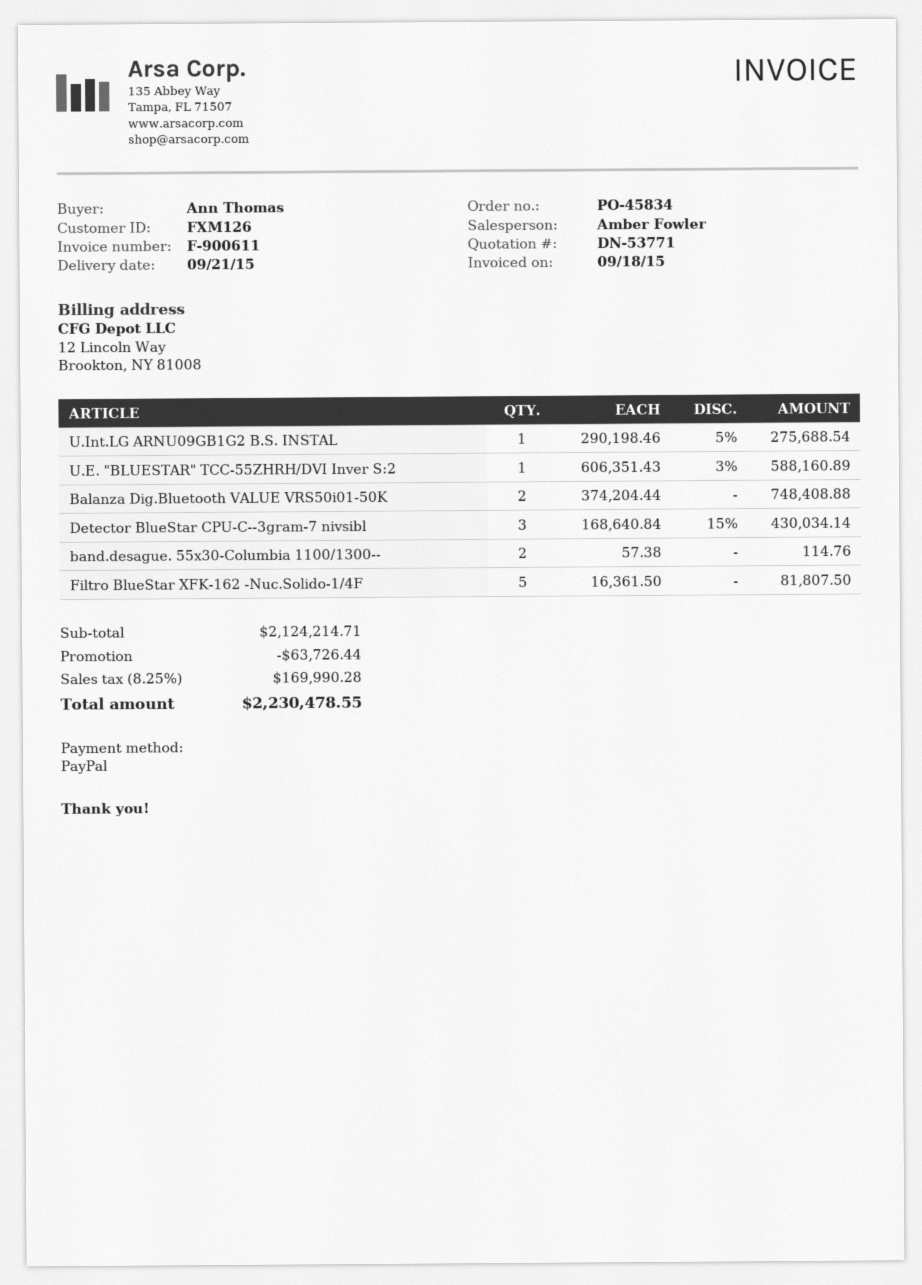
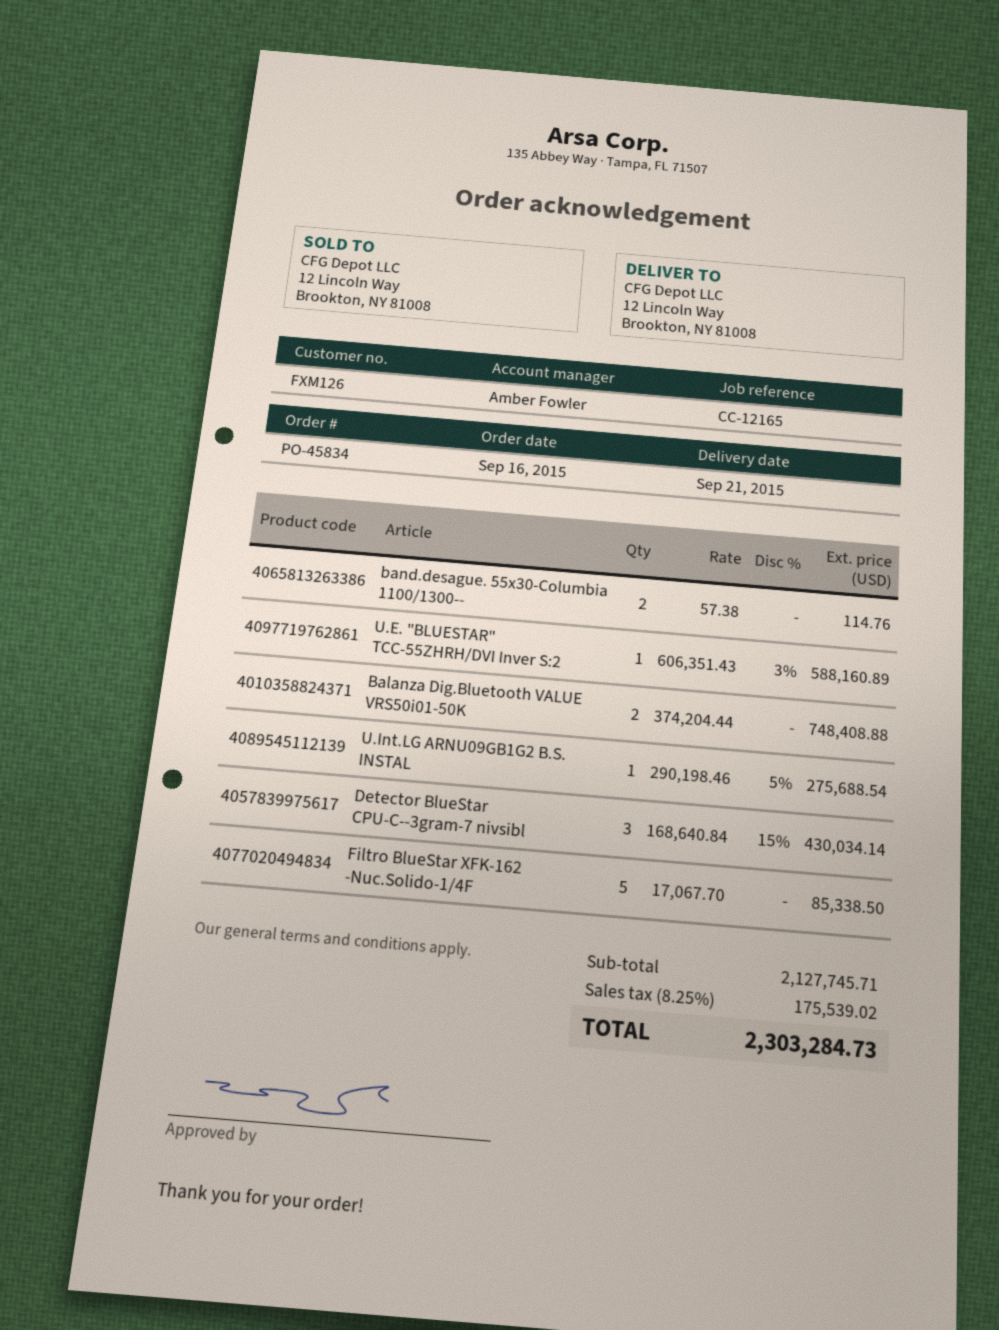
Filtro BlueStar XFK-162 -Nuc.Solido-1/4F: 5 x 16361.50 = 81807.50 -> 5 x 17067.70 = 85338.50
subtotal: 2124214.71 -> 2127745.71
discount: 63726.44 -> none
tax: 8.25% = 169990.28 -> 8.25% = 175539.02
total: 2230478.55 -> 2303284.73

